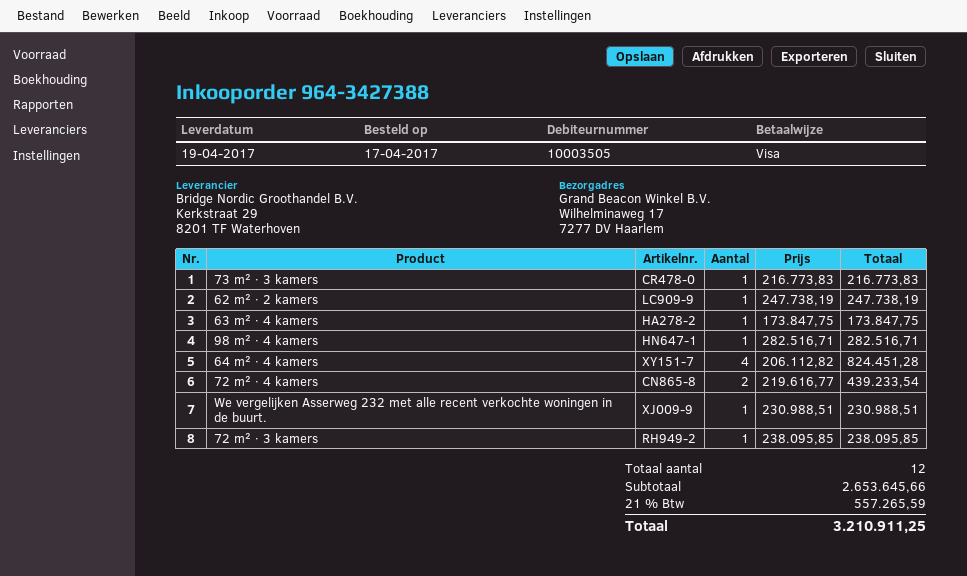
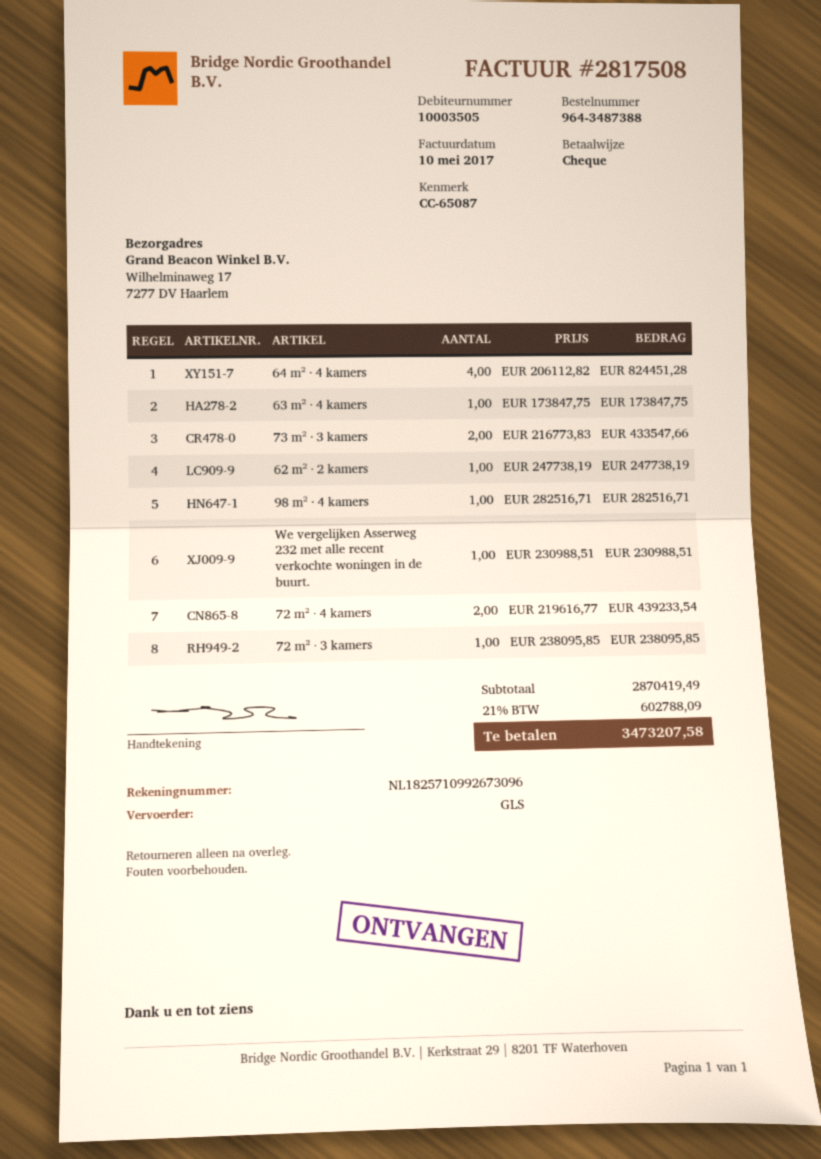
order number: 964-3427388 -> 964-3487388
payment method: Visa -> cheque
73 m² · 3 kamers: 1 x 216773.83 = 216773.83 -> 2 x 216773.83 = 433547.66
subtotal: 2653645.66 -> 2870419.49
tax: 21% = 557265.59 -> 21% = 602788.09
total: 3210911.25 -> 3473207.58

